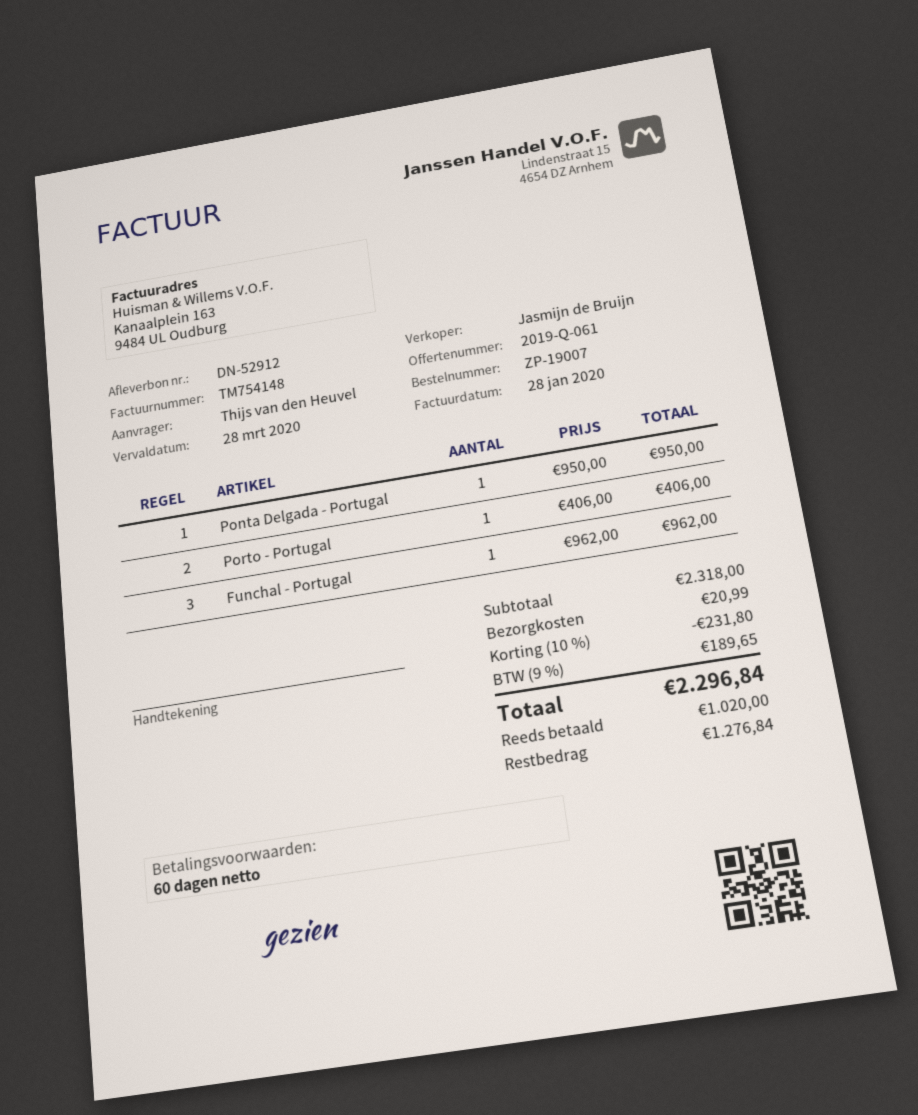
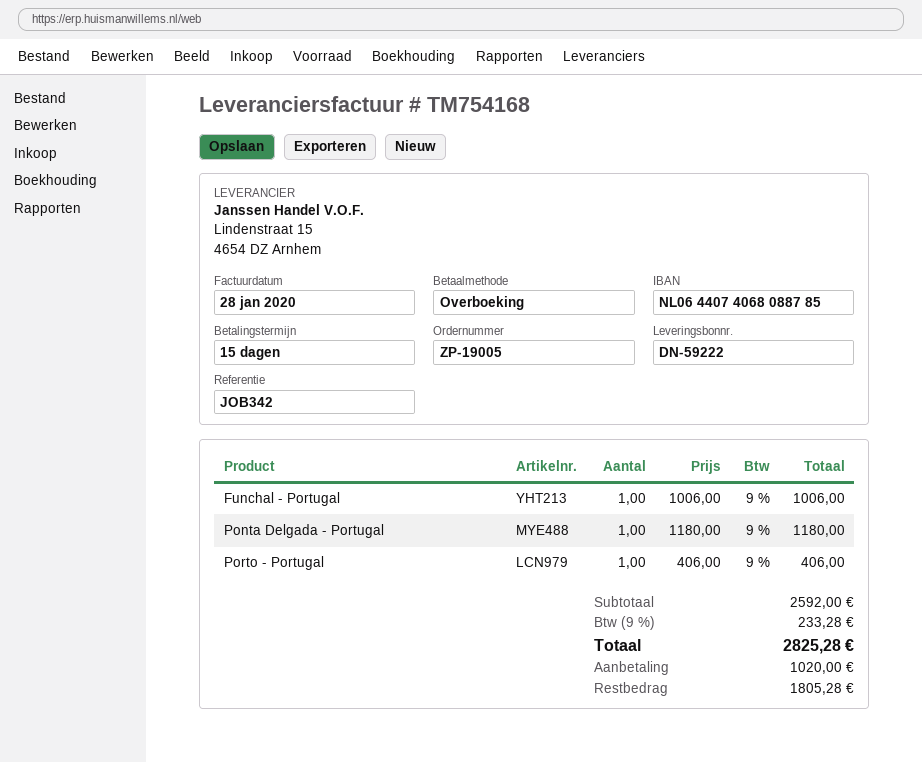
order number: ZP-19007 -> ZP-19005
delivery note number: DN-52912 -> DN-59222
invoice number: TM754148 -> TM754168
payment terms: 60 days -> 15 days
Ponta Delgada - Portugal: 1 x 950.00 = 950.00 -> 1 x 1180.00 = 1180.00
Funchal - Portugal: 1 x 962.00 = 962.00 -> 1 x 1006.00 = 1006.00
subtotal: 2318.00 -> 2592.00
discount: 10% = 231.80 -> none
shipping: 20.99 -> none
tax: 9% = 189.65 -> 9% = 233.28
total: 2296.84 -> 2825.28
balance: 1276.84 -> 1805.28

